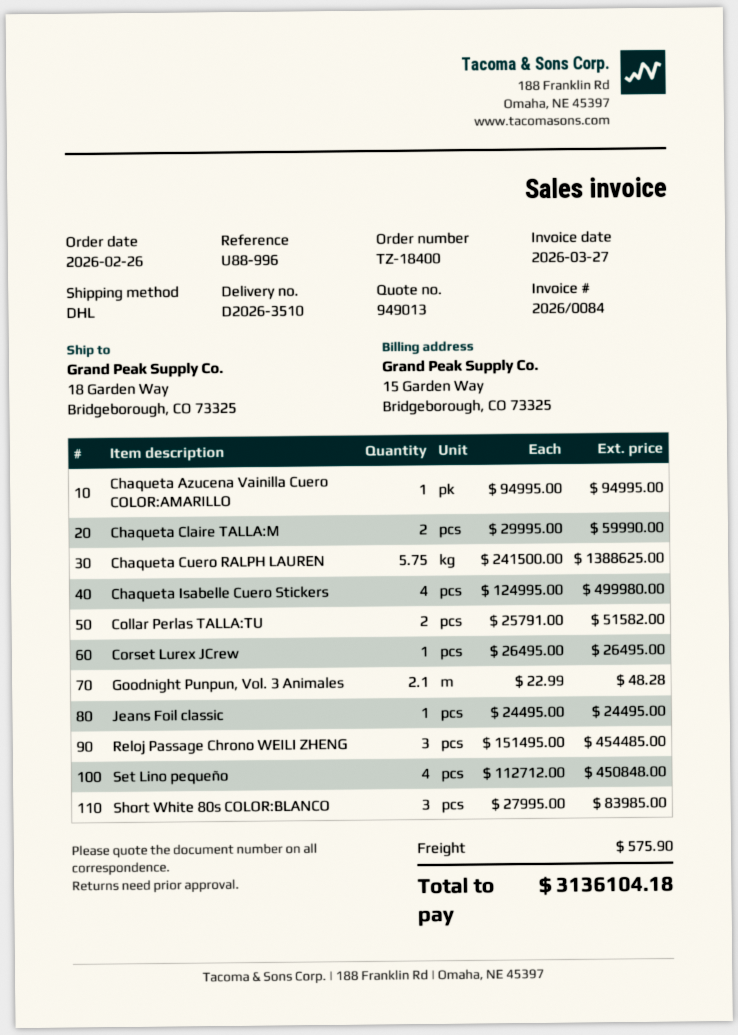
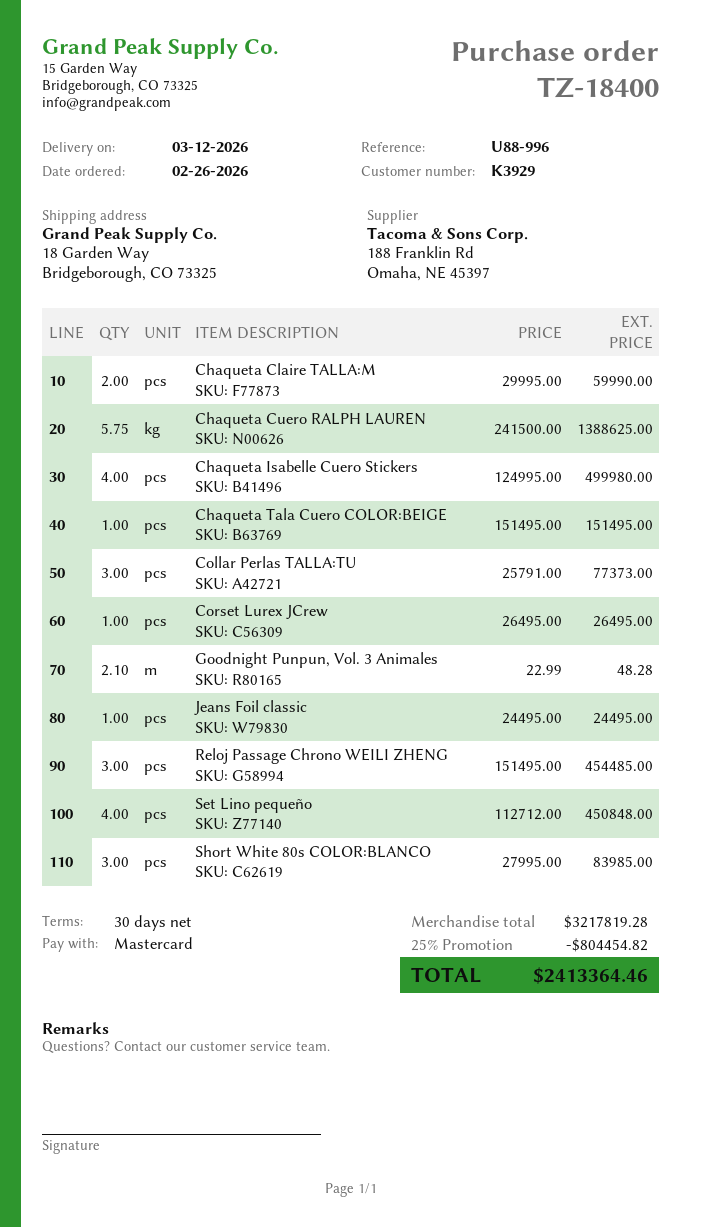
Chaqueta Azucena Vainilla Cuero COLOR:AMARILLO: 1 x 94995.00 = 94995.00 -> none
Collar Perlas TALLA:TU: 2 x 25791.00 = 51582.00 -> 3 x 25791.00 = 77373.00
Chaqueta Tala Cuero COLOR:BEIGE: none -> 1 x 151495.00 = 151495.00
discount: none -> 25% = 804454.82
shipping: 575.90 -> none
total: 3136104.18 -> 2413364.46

